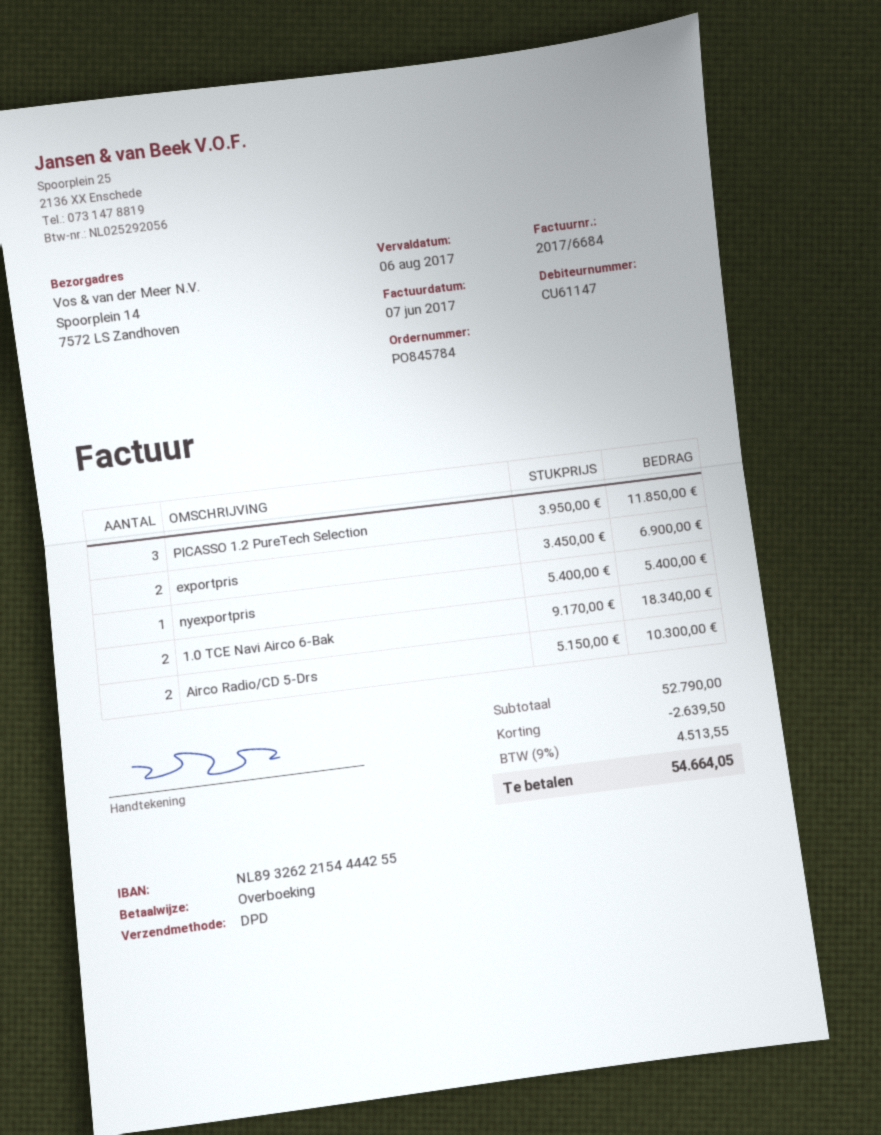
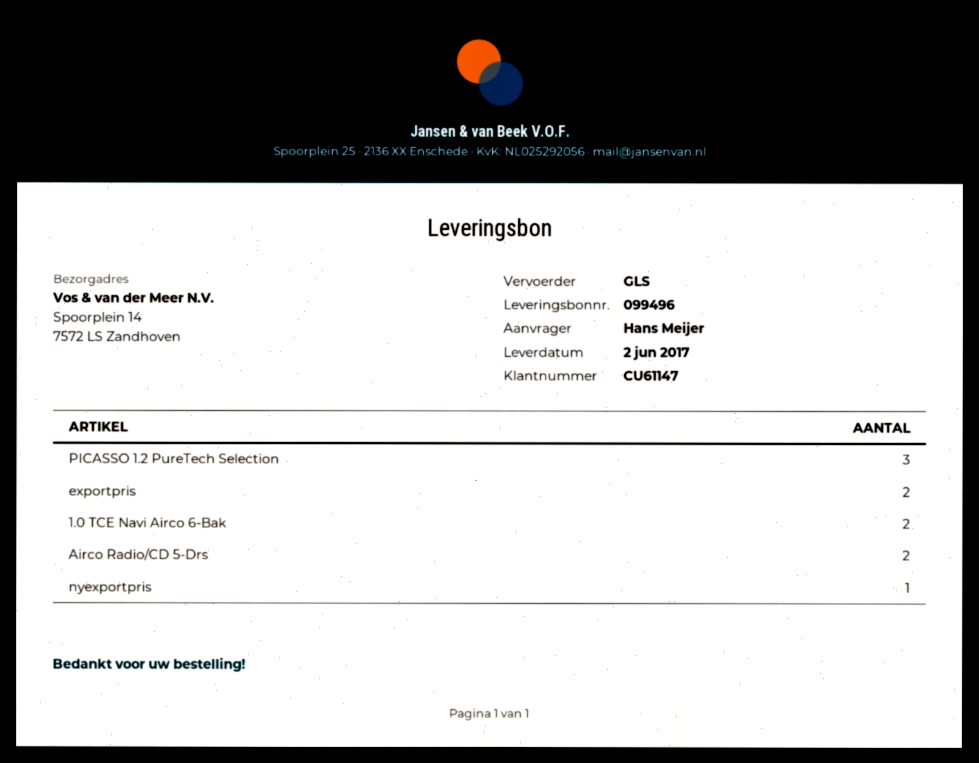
shipping method: DPD -> GLS

